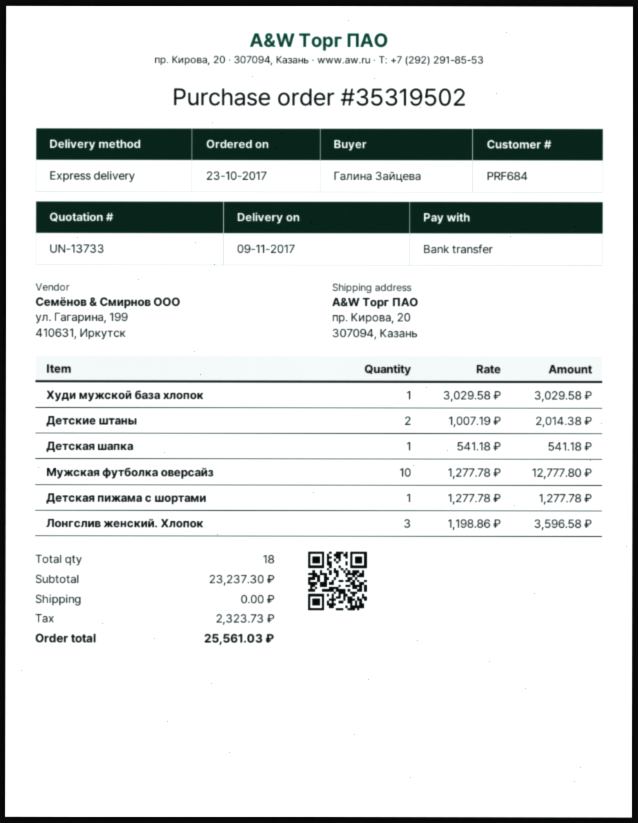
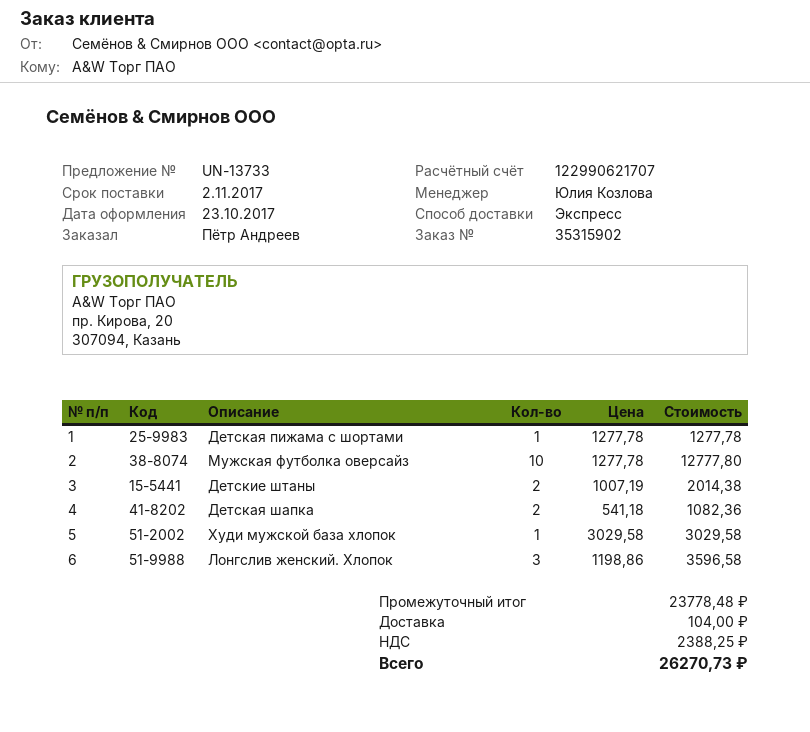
order number: 35319502 -> 35315902
delivery date: 2017-11-09 -> 2017-11-02
ordered by: Галина Зайцева -> Пётр Андреев
Детская шапка: 1 x 541.18 = 541.18 -> 2 x 541.18 = 1082.36
subtotal: 23237.30 -> 23778.48
shipping: 0.00 -> 104.00
tax: 2323.73 -> 2388.25
total: 25561.03 -> 26270.73

